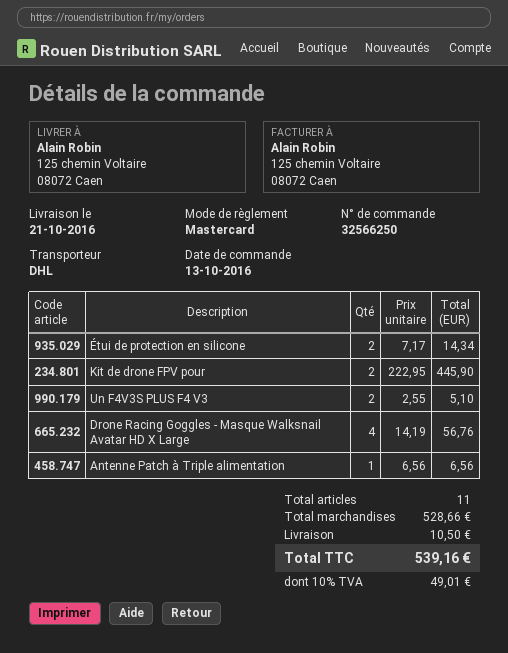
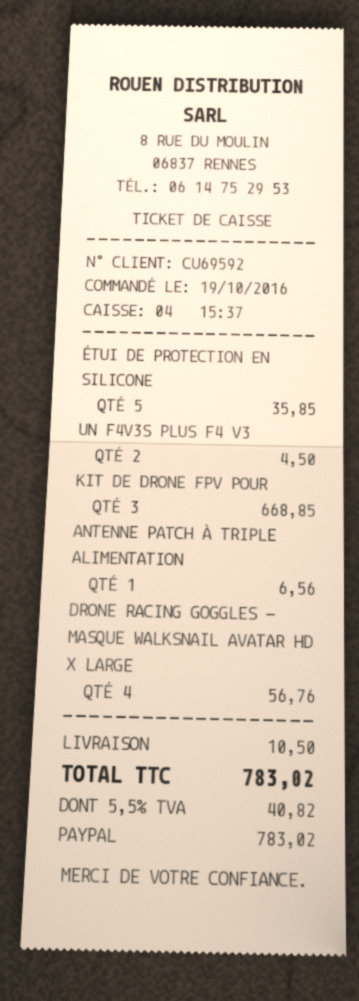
order date: 2016-10-13 -> 2016-10-19
payment method: Mastercard -> PayPal
Étui de protection en silicone: 2 for 14.34 -> 5 for 35.85
Kit de drone FPV pour: 2 for 445.90 -> 3 for 668.85
Un F4V3S PLUS F4 V3: 2 for 5.10 -> 2 for 4.50
tax: 10% = 49.01 -> 5.5% = 40.82
total: 539.16 -> 783.02

